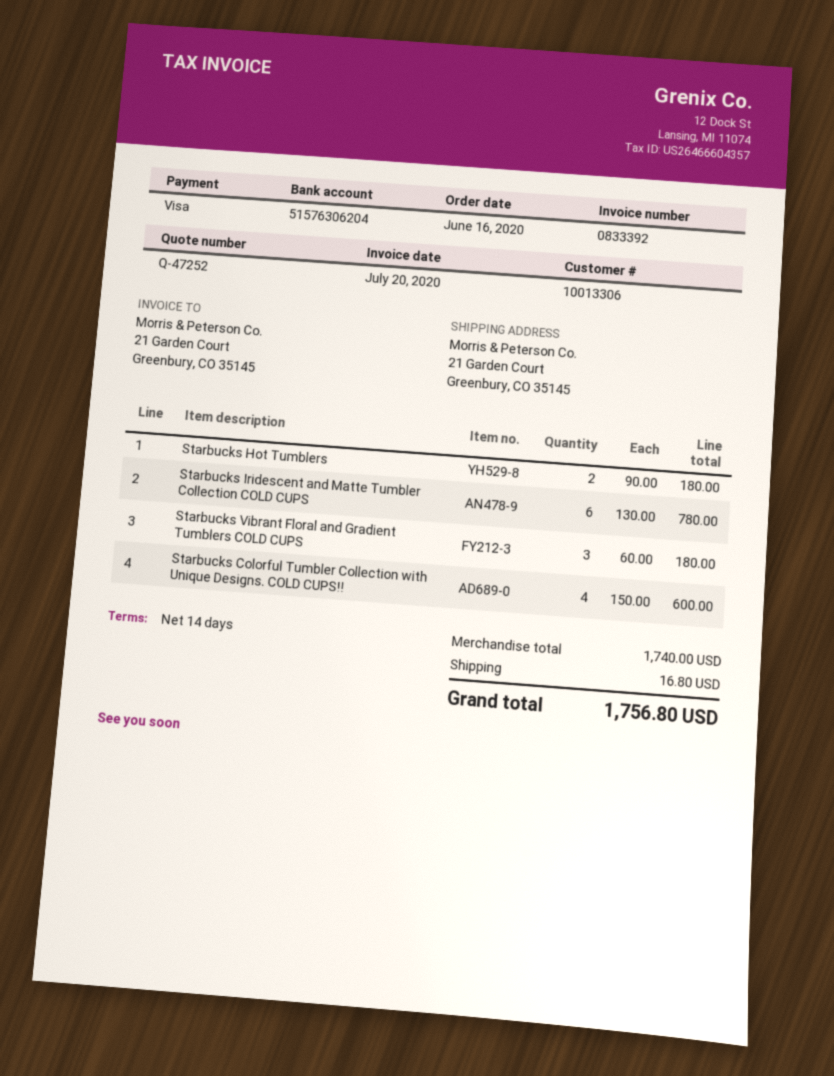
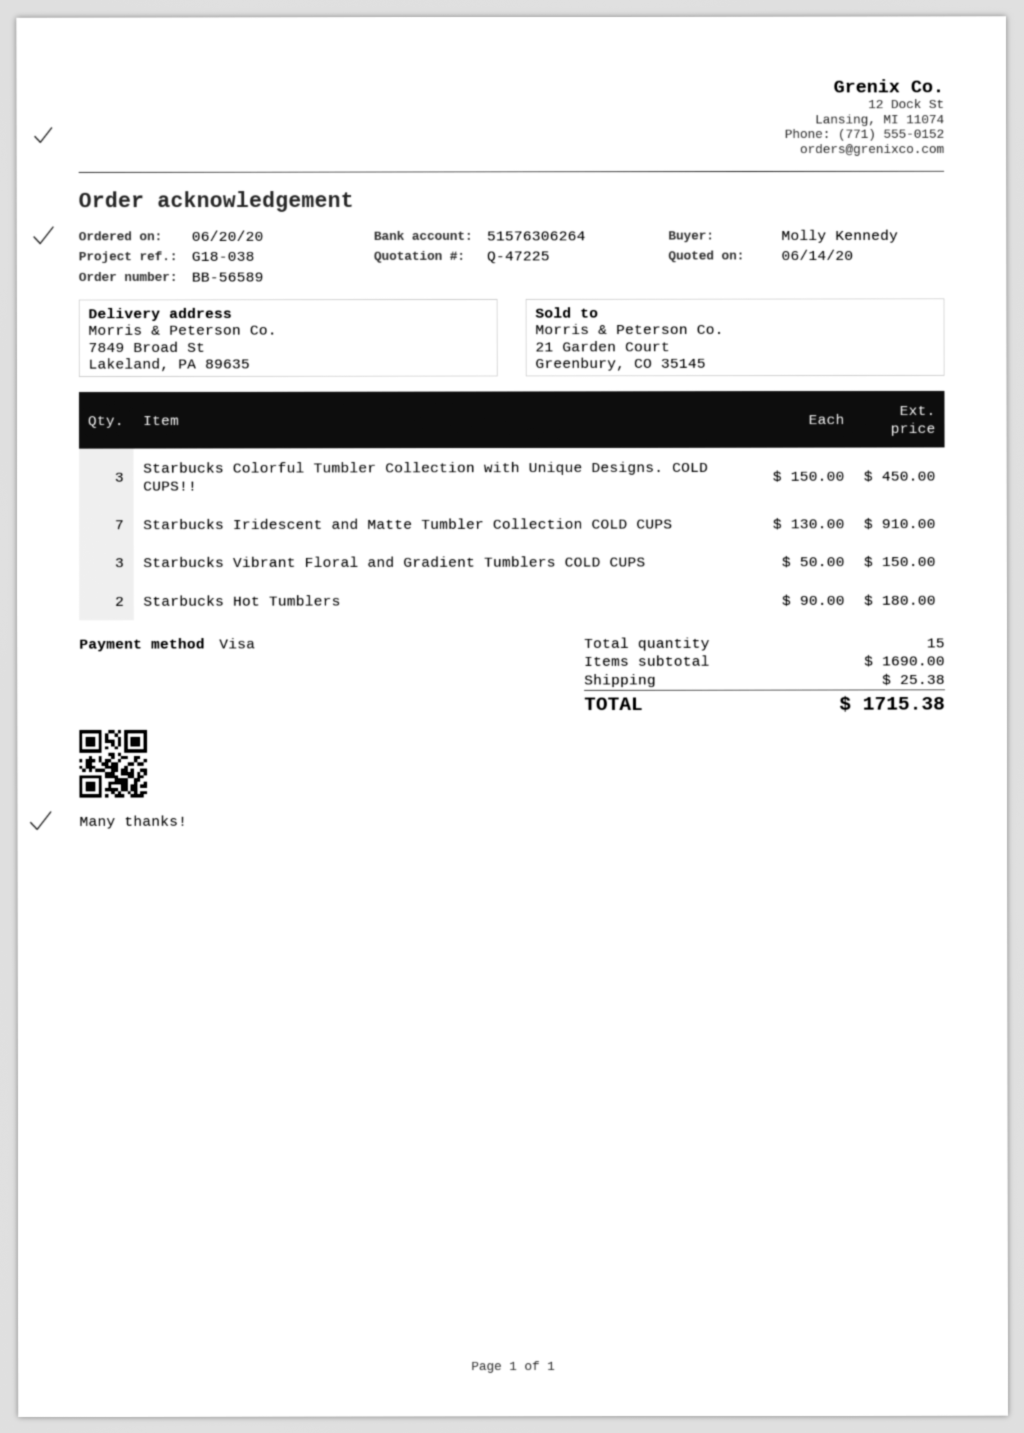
quote number: Q-47252 -> Q-47225
order date: 2020-06-16 -> 2020-06-20
bank account: 51576306204 -> 51576306264
ship to: 21 Garden Court, Greenbury, CO 35145 -> 7849 Broad St, Lakeland, PA 89635
Starbucks Iridescent and Matte Tumbler Collection COLD CUPS: 6 x 130.00 = 780.00 -> 7 x 130.00 = 910.00
Starbucks Vibrant Floral and Gradient Tumblers COLD CUPS: 3 x 60.00 = 180.00 -> 3 x 50.00 = 150.00
Starbucks Colorful Tumbler Collection with Unique Designs. COLD CUPS!!: 4 x 150.00 = 600.00 -> 3 x 150.00 = 450.00
subtotal: 1740.00 -> 1690.00
shipping: 16.80 -> 25.38
total: 1756.80 -> 1715.38

